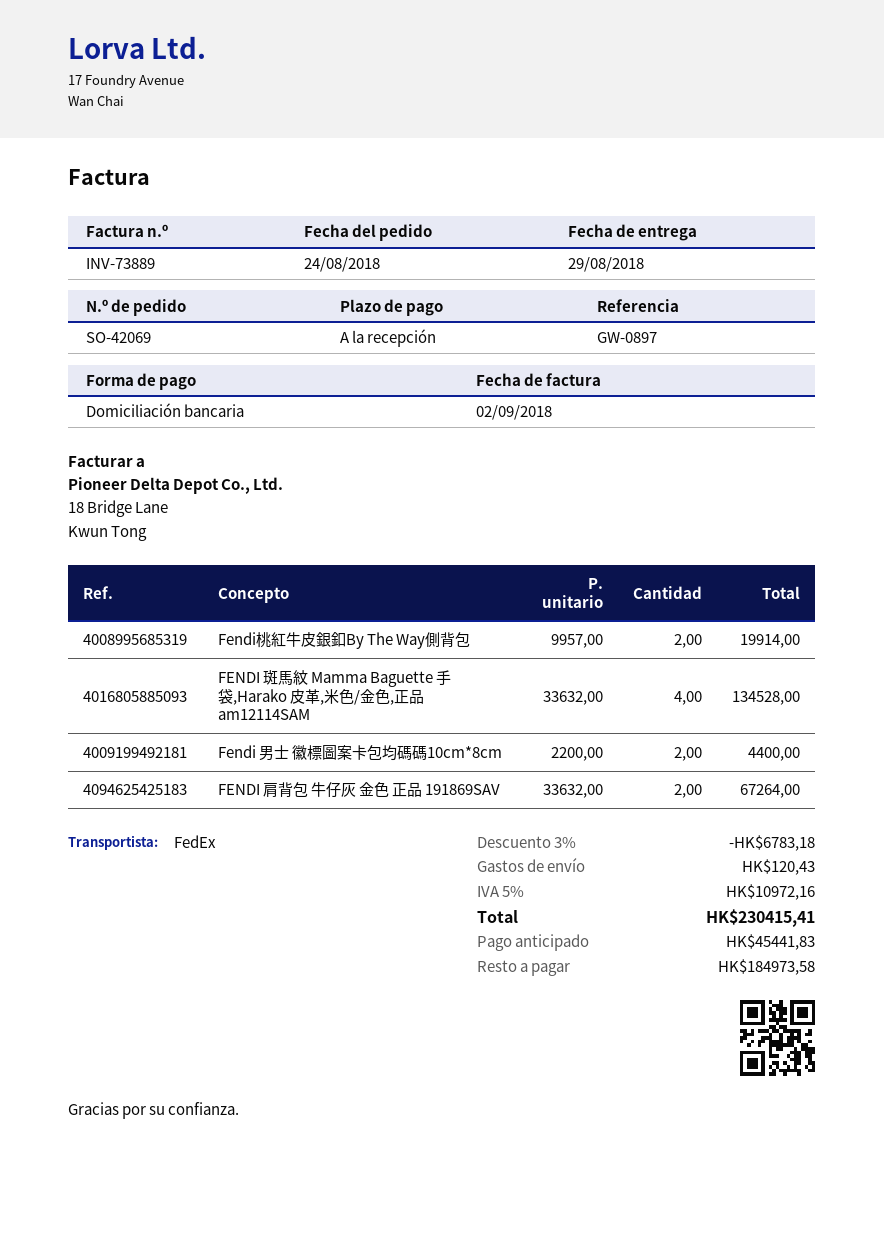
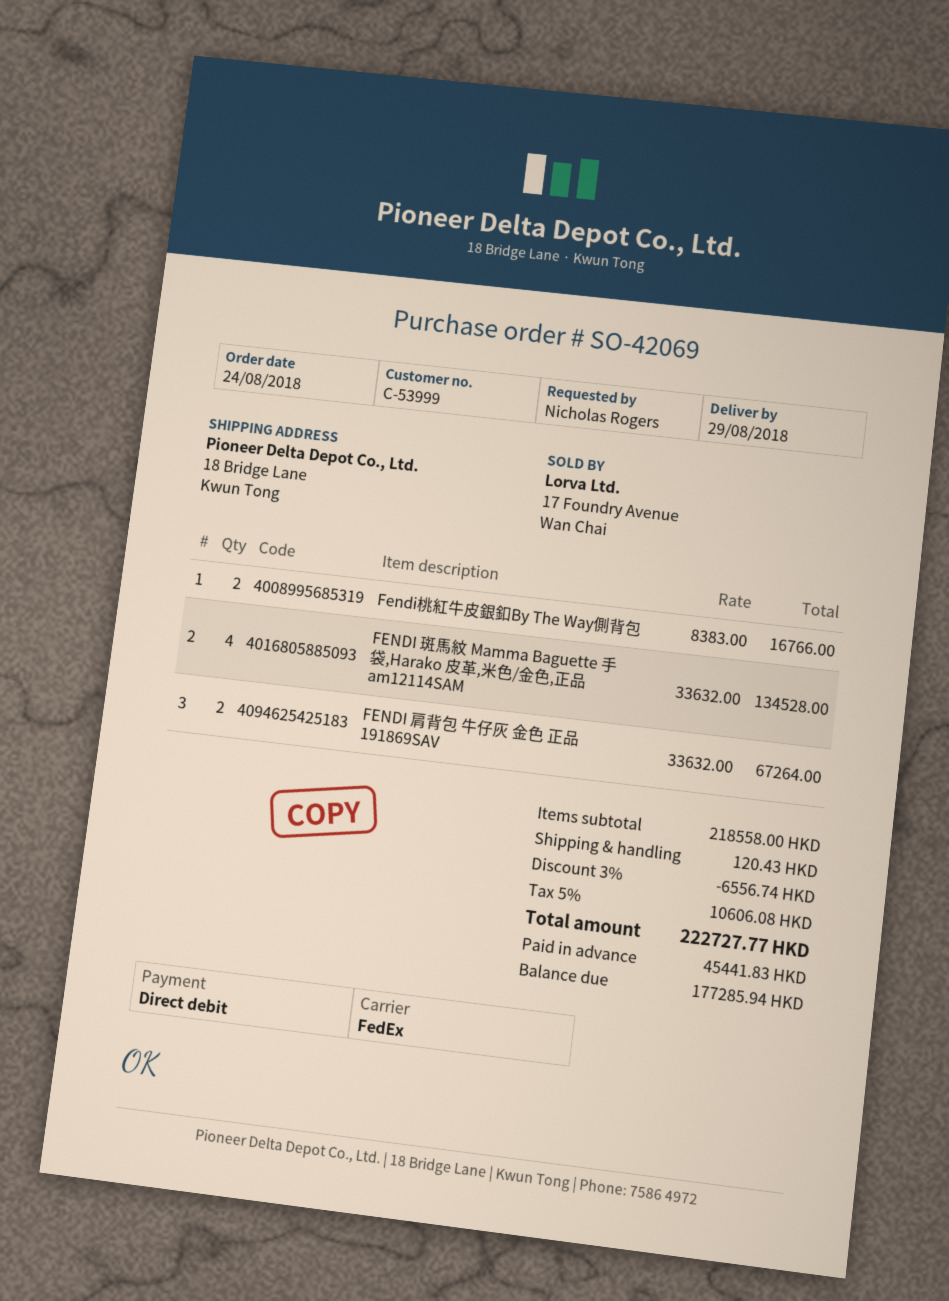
Fendi桃紅牛皮銀釦By The Way側背包: 2 x 9957.00 = 19914.00 -> 2 x 8383.00 = 16766.00
Fendi 男士 徽標圖案卡包均碼碼10cm*8cm: 2 x 2200.00 = 4400.00 -> none
discount: 3% = 6783.18 -> 3% = 6556.74
tax: 5% = 10972.16 -> 5% = 10606.08
total: 230415.41 -> 222727.77
balance: 184973.58 -> 177285.94

